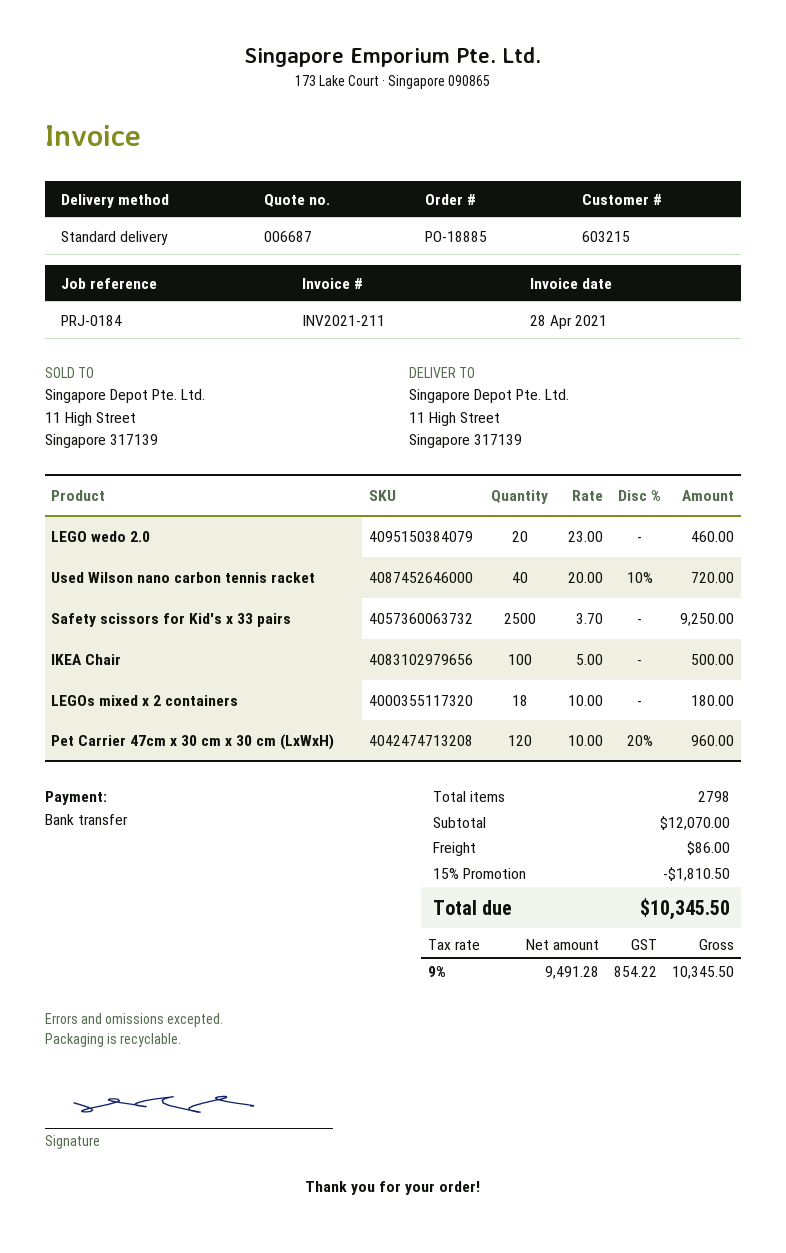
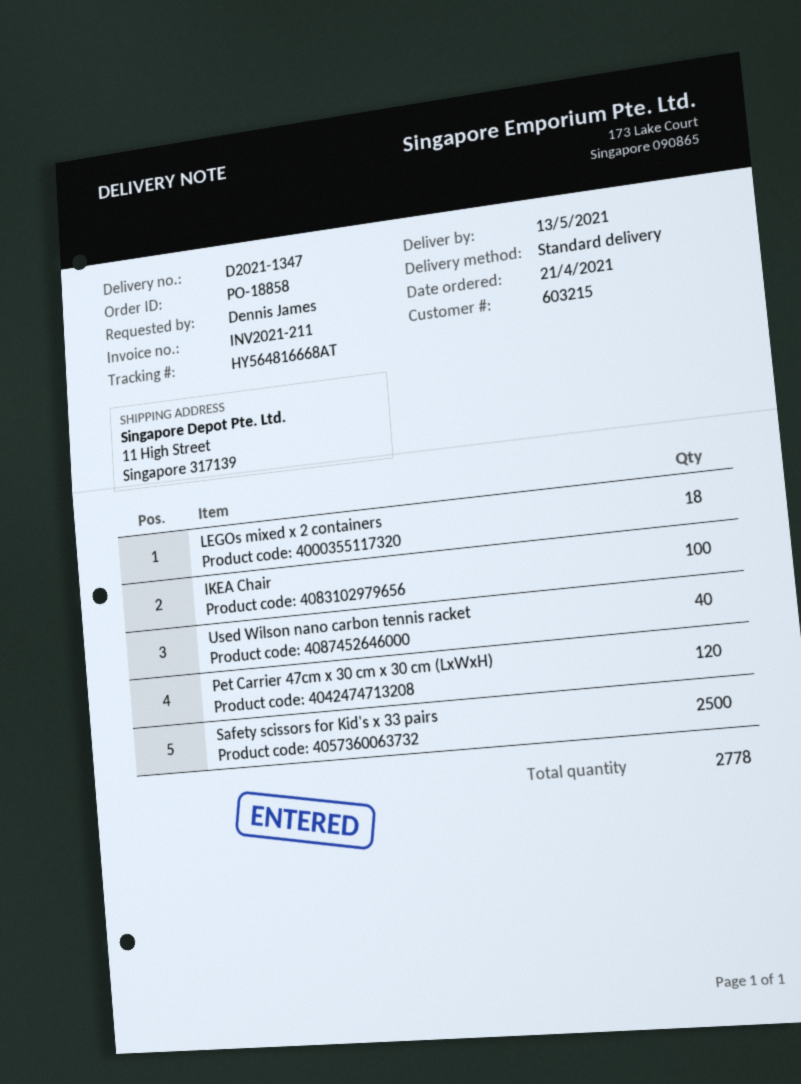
order number: PO-18885 -> PO-18858
LEGO wedo 2.0: 20 -> none
total quantity: 2798 -> 2778

